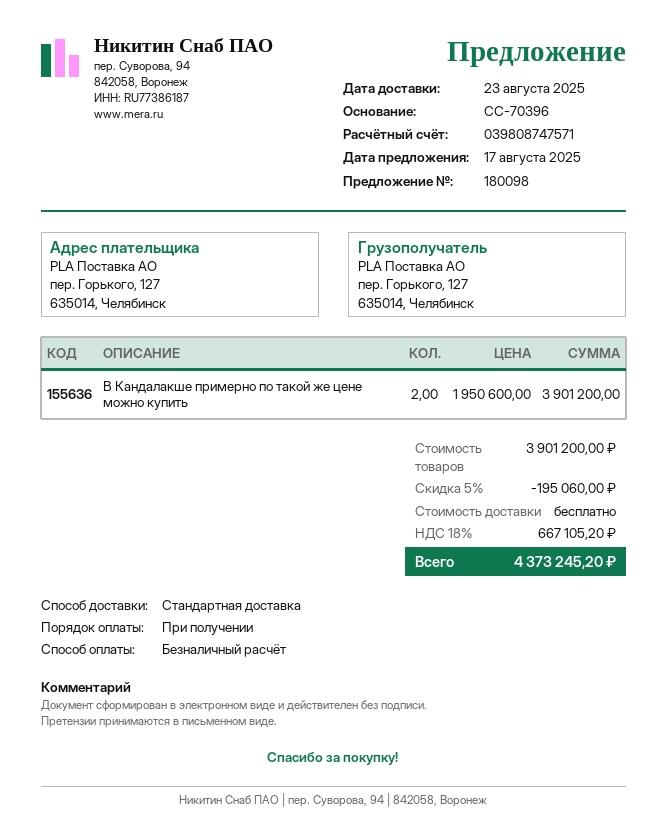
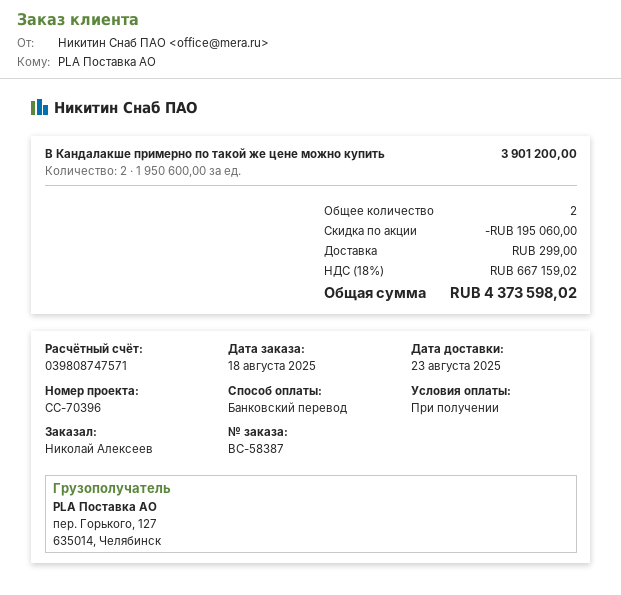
shipping: 0.00 -> 299.00
tax: 18% = 667105.20 -> 18% = 667159.02
total: 4373245.20 -> 4373598.02

